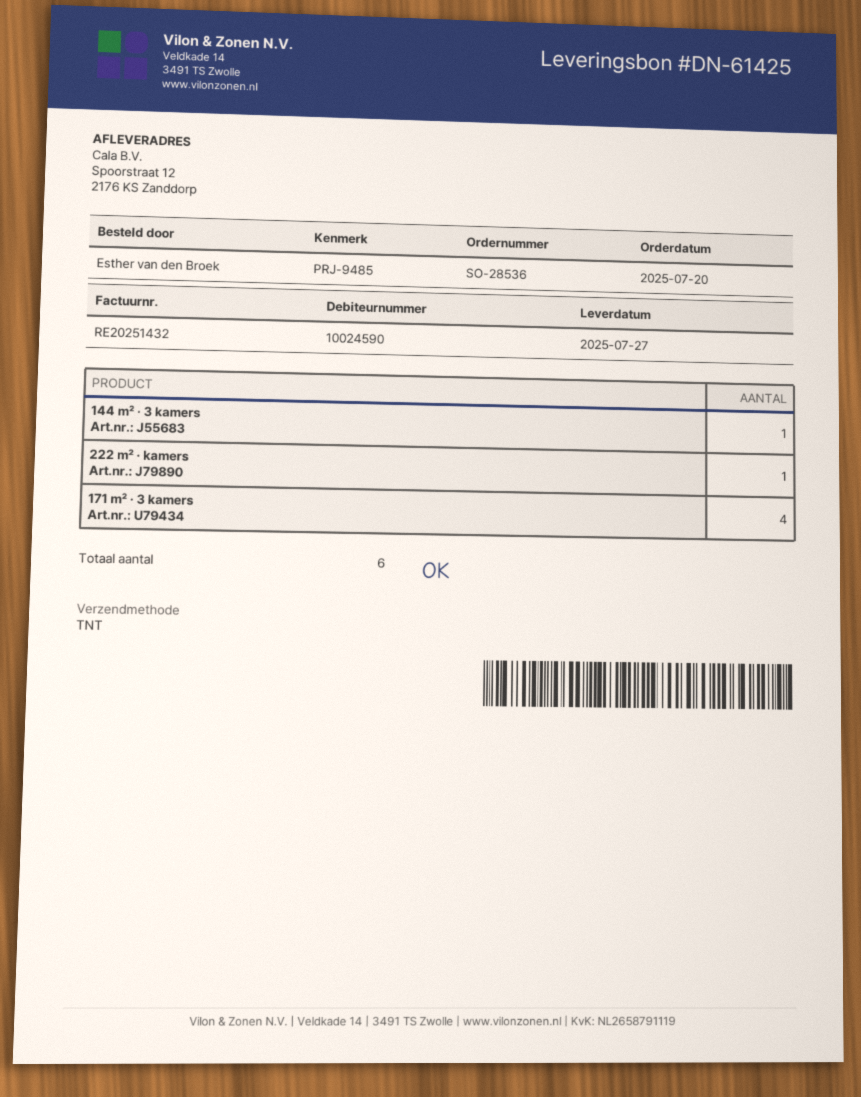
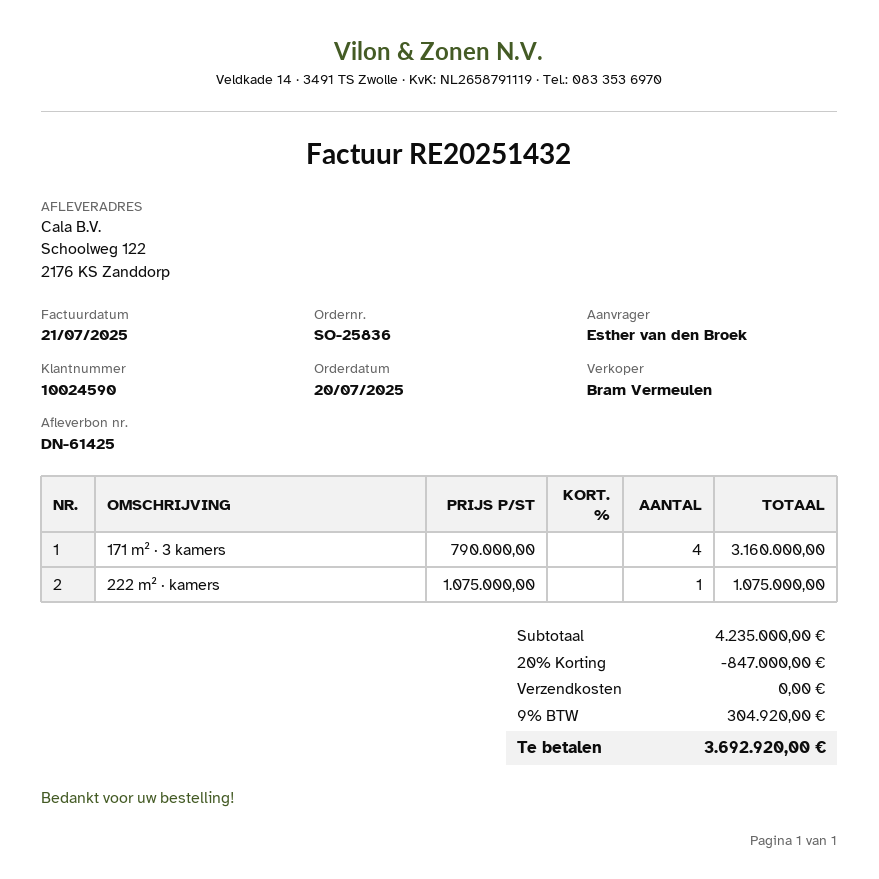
order number: SO-28536 -> SO-25836
ship to: Spoorstraat 12, 2176 KS Zanddorp -> Schoolweg 122, 2176 KS Zanddorp
144 m² · 3 kamers: 1 -> none

